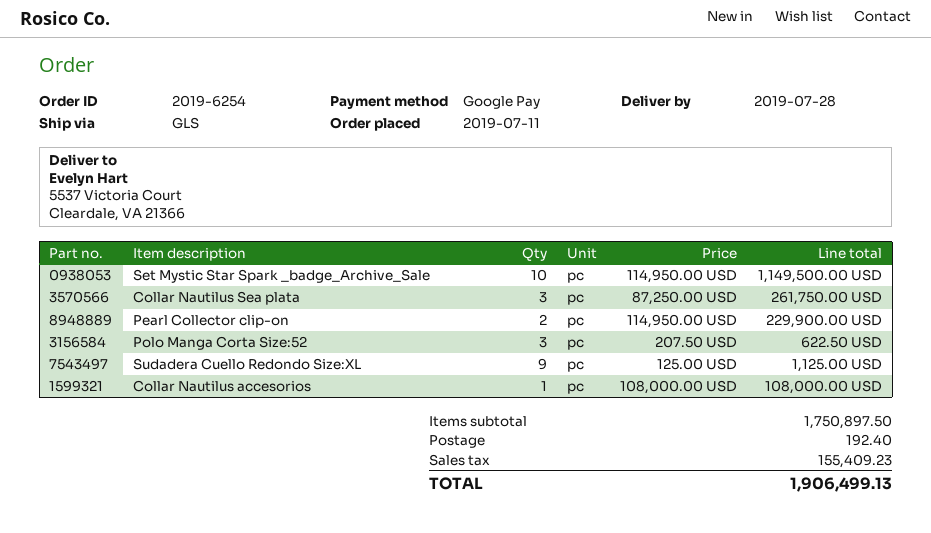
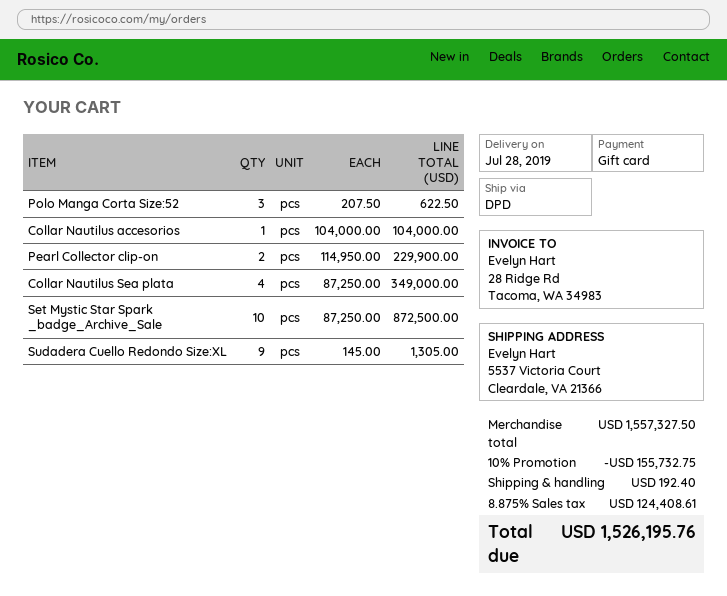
payment method: Google Pay -> gift card
shipping method: GLS -> DPD
Set Mystic Star Spark _badge_Archive_Sale: 10 x 114950.00 = 1149500.00 -> 10 x 87250.00 = 872500.00
Collar Nautilus Sea plata: 3 x 87250.00 = 261750.00 -> 4 x 87250.00 = 349000.00
Sudadera Cuello Redondo Size:XL: 9 x 125.00 = 1125.00 -> 9 x 145.00 = 1305.00
Collar Nautilus accesorios: 1 x 108000.00 = 108000.00 -> 1 x 104000.00 = 104000.00
subtotal: 1750897.50 -> 1557327.50
discount: none -> 10% = 155732.75
tax: 155409.23 -> 124408.61
total: 1906499.13 -> 1526195.76

